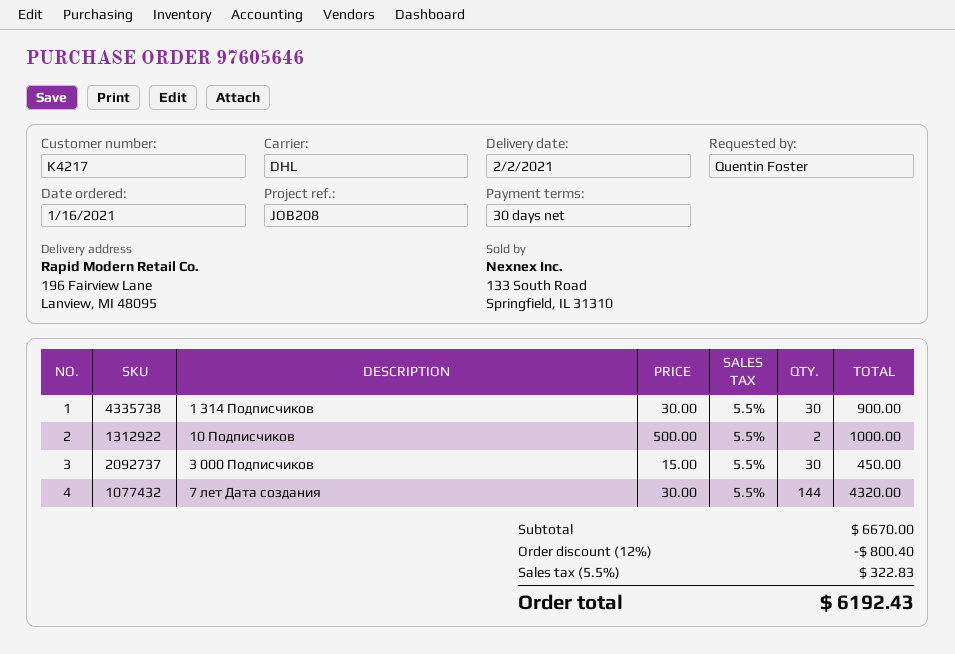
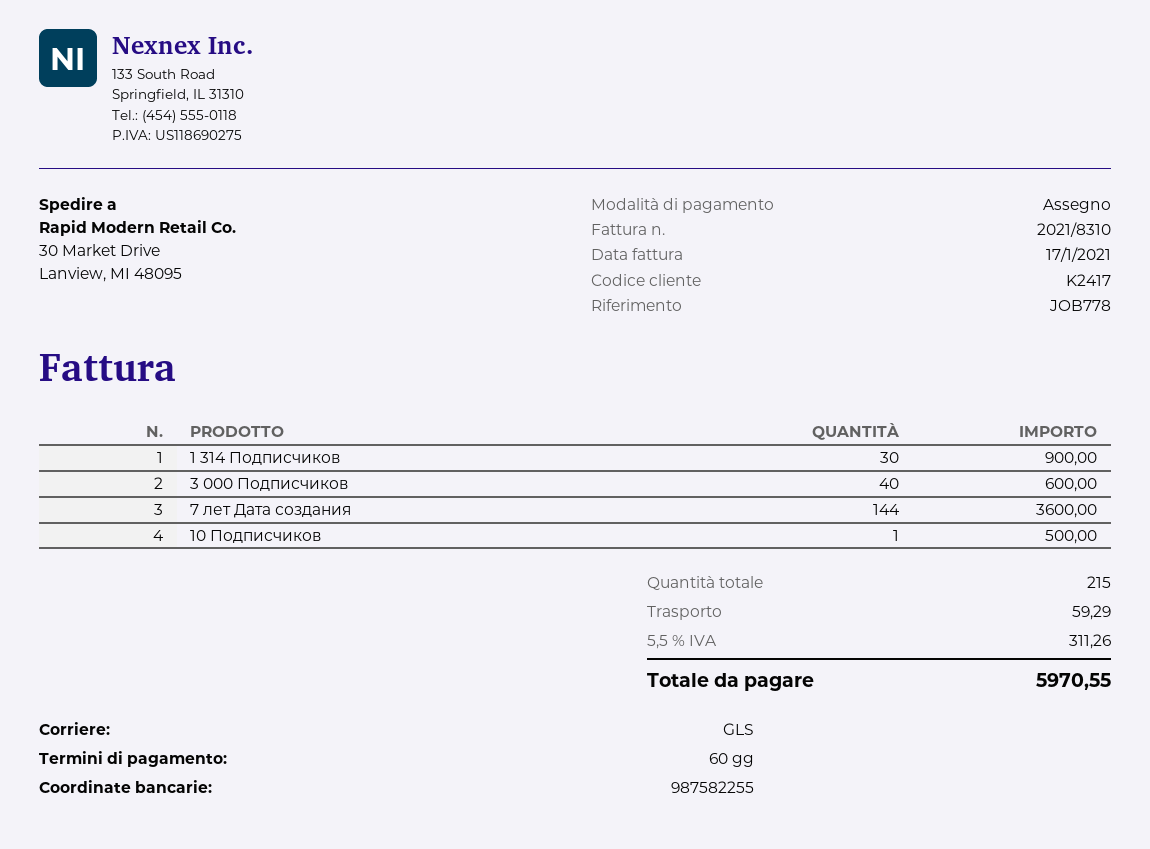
payment terms: 30 days -> 60 days
customer number: K4217 -> K2417
reference: JOB208 -> JOB778
shipping method: DHL -> GLS
ship to: 196 Fairview Lane, Lanview, MI 48095 -> 30 Market Drive, Lanview, MI 48095
10 Подписчиков: 2 for 1000.00 -> 1 for 500.00
3 000 Подписчиков: 30 for 450.00 -> 40 for 600.00
7 лет Дата создания: 144 for 4320.00 -> 144 for 3600.00
discount: 12% = 800.40 -> none
shipping: none -> 59.29
tax: 5.5% = 322.83 -> 5.5% = 311.26
total: 6192.43 -> 5970.55

